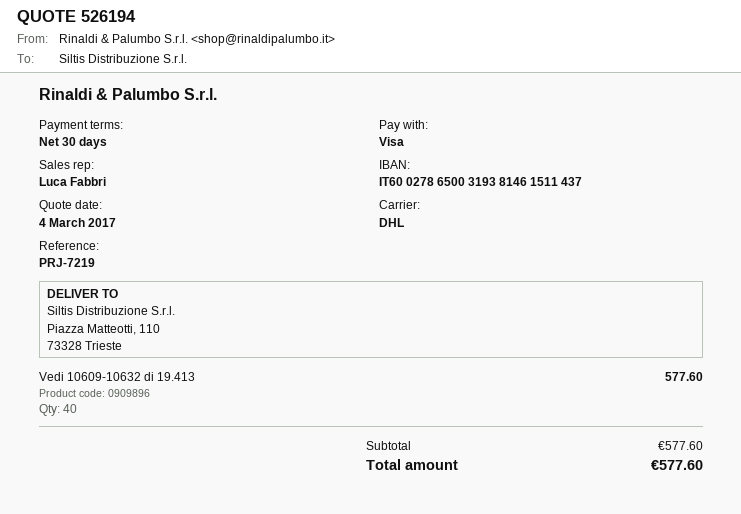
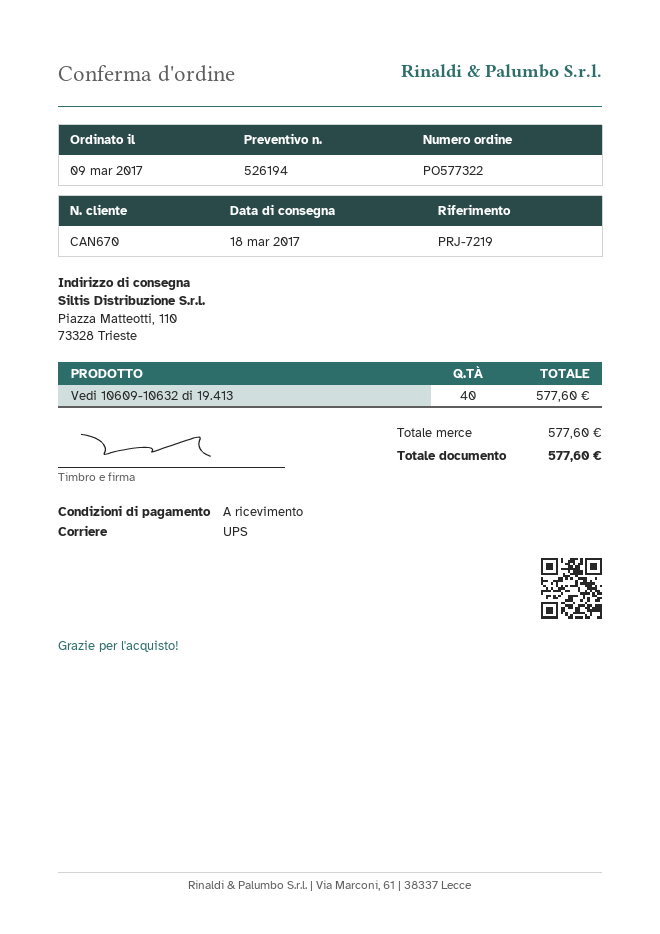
payment terms: 30 days -> on receipt
shipping method: DHL -> UPS

